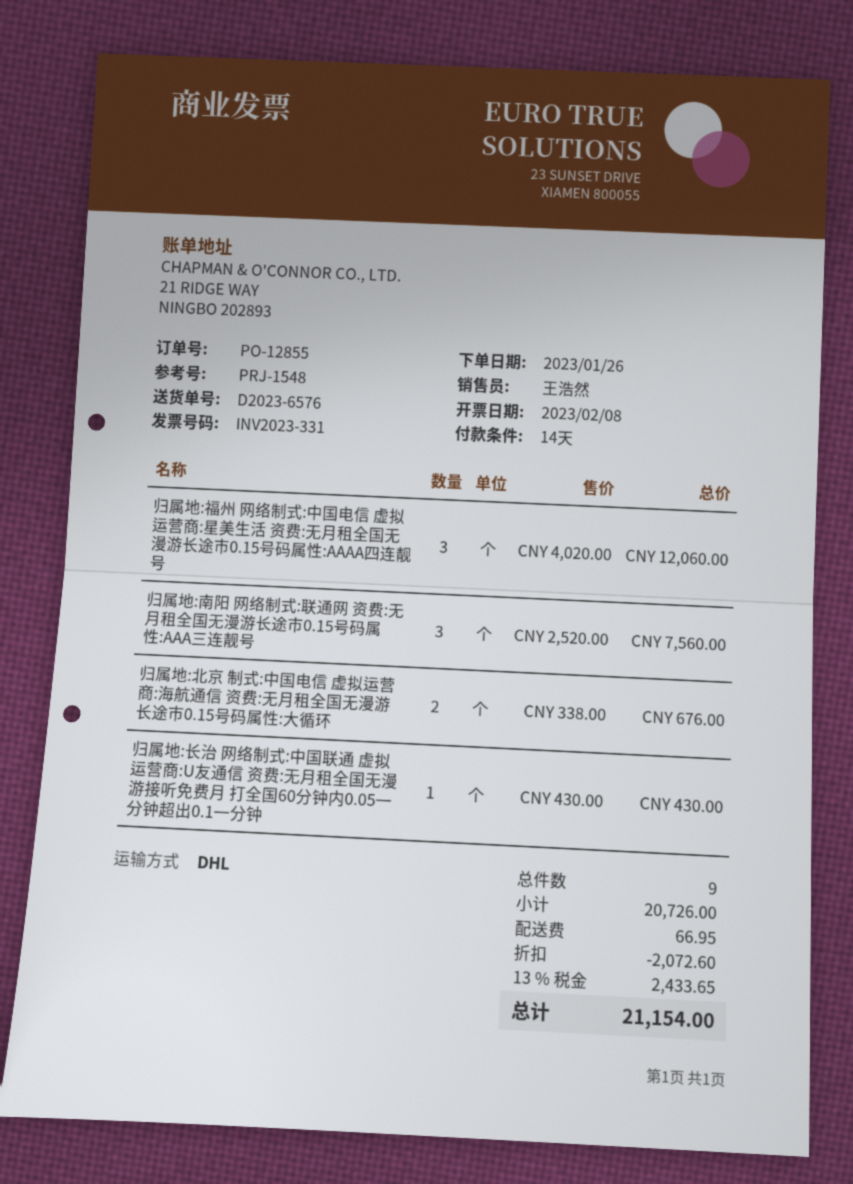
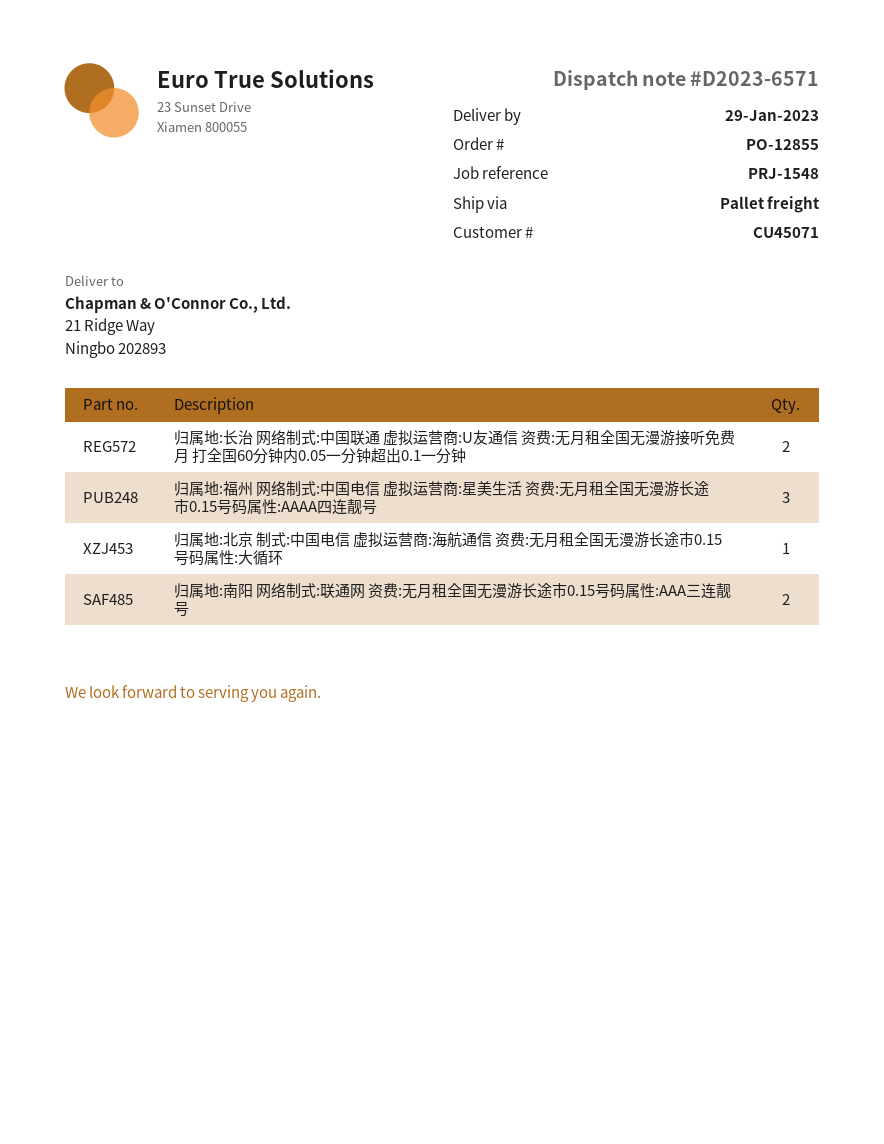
delivery note number: D2023-6576 -> D2023-6571
shipping method: DHL -> pallet freight
归属地:南阳 网络制式:联通网 资费:无月租全国无漫游长途市0.15号码属性:AAA三连靓号: 3 -> 2
归属地:北京 制式:中国电信 虚拟运营商:海航通信 资费:无月租全国无漫游长途市0.15号码属性:大循环: 2 -> 1
归属地:长治 网络制式:中国联通 虚拟运营商:U友通信 资费:无月租全国无漫游接听免费月 打全国60分钟内0.05一分钟超出0.1一分钟: 1 -> 2

